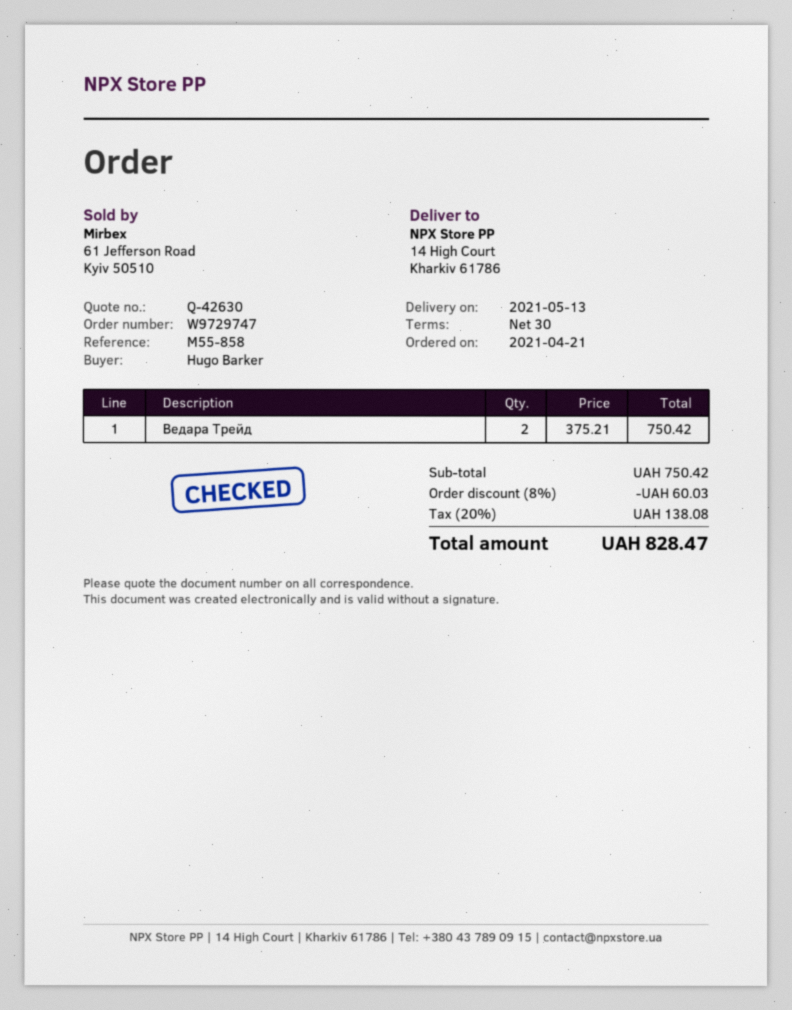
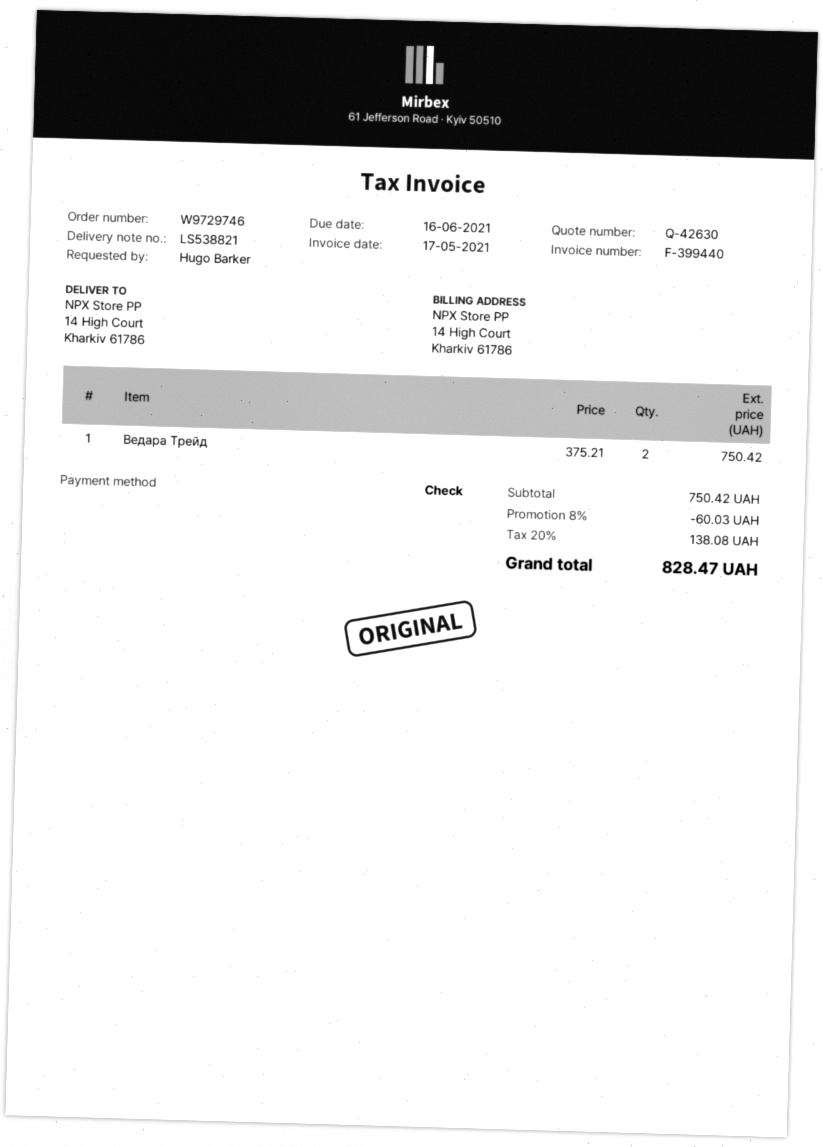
order number: W9729747 -> W9729746

